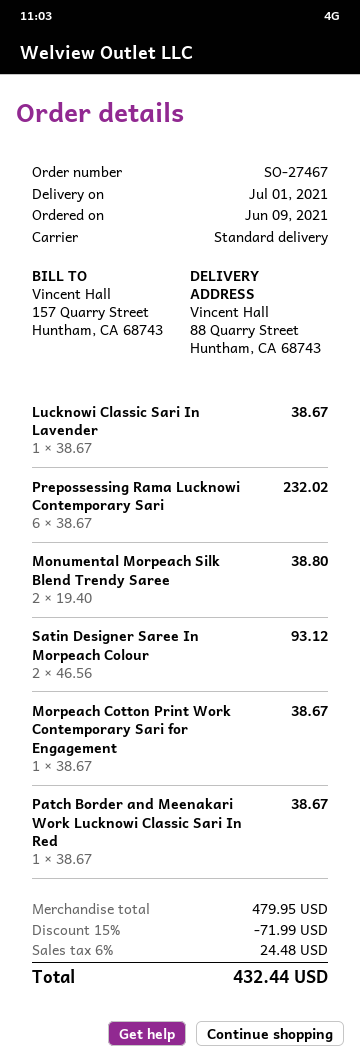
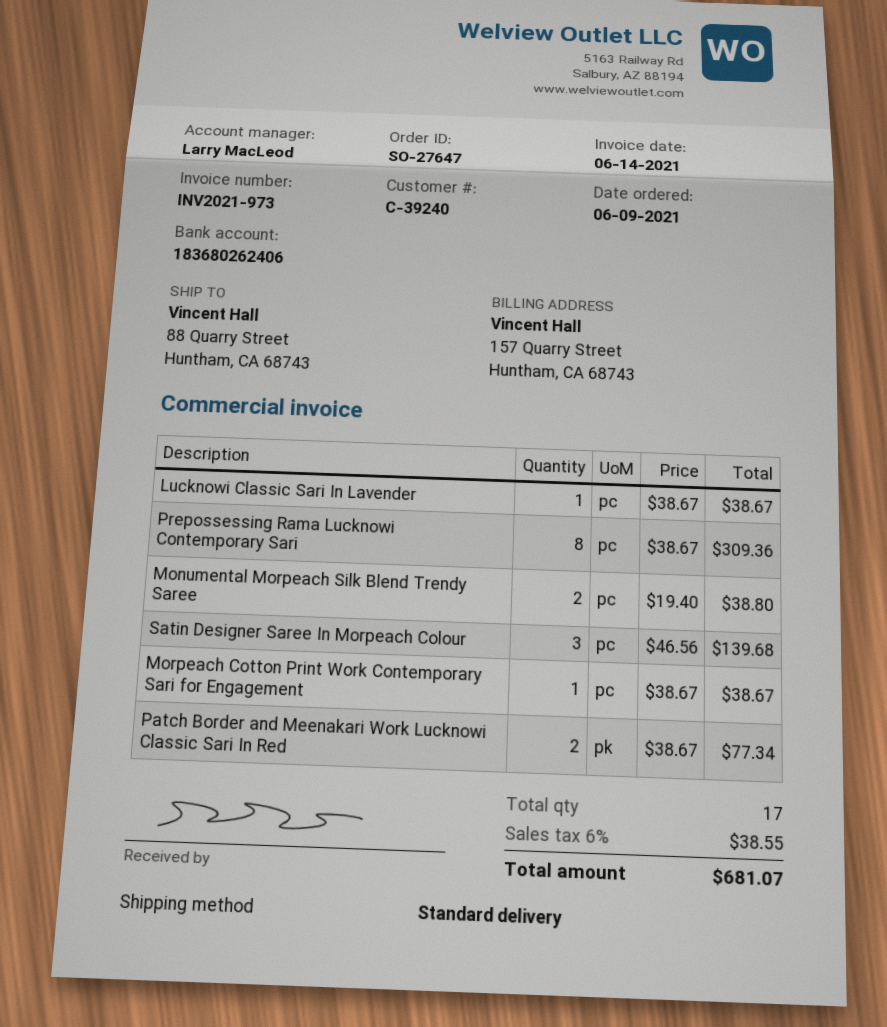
order number: SO-27467 -> SO-27647
Prepossessing Rama Lucknowi Contemporary Sari: 6 x 38.67 = 232.02 -> 8 x 38.67 = 309.36
Satin Designer Saree In Morpeach Colour: 2 x 46.56 = 93.12 -> 3 x 46.56 = 139.68
Patch Border and Meenakari Work Lucknowi Classic Sari In Red: 1 x 38.67 = 38.67 -> 2 x 38.67 = 77.34
discount: 15% = 71.99 -> none
tax: 6% = 24.48 -> 6% = 38.55
total: 432.44 -> 681.07

